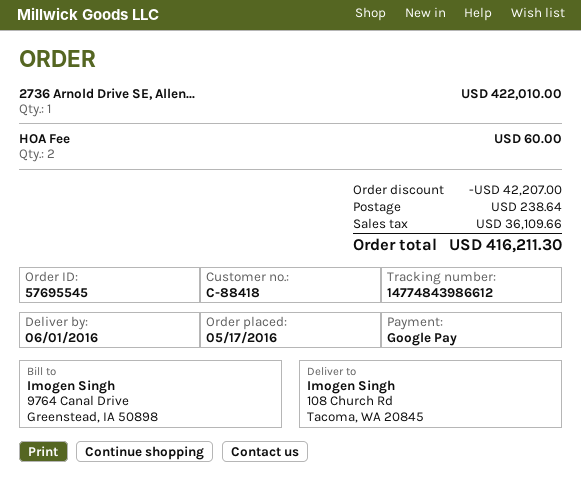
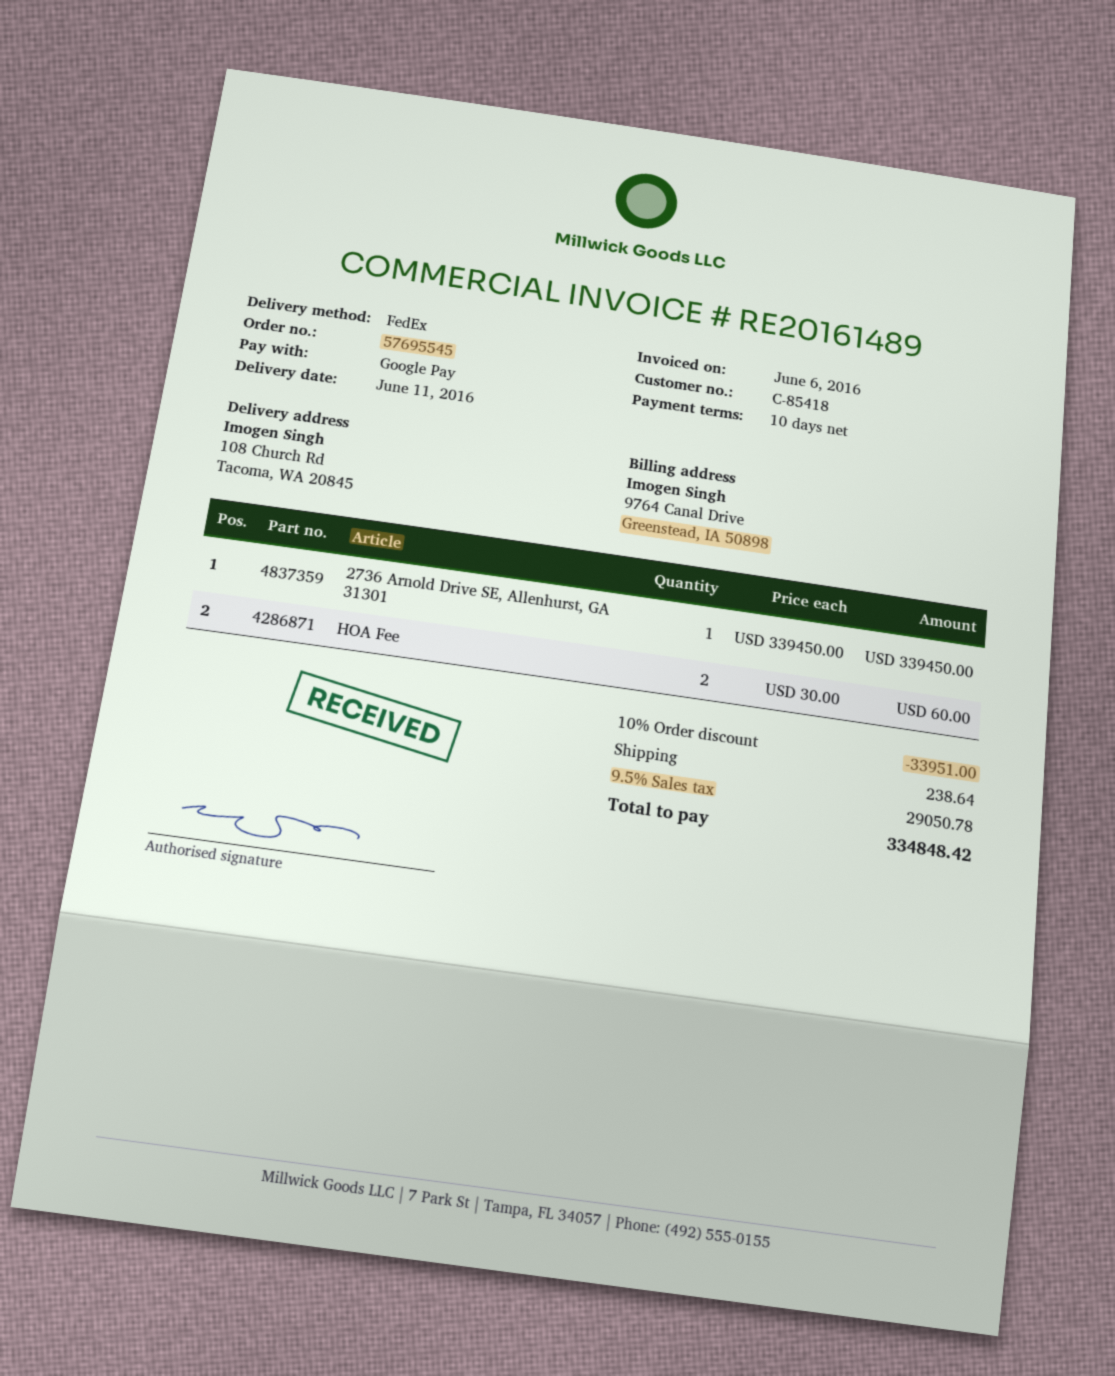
delivery date: 2016-06-01 -> 2016-06-11
customer number: C-88418 -> C-85418
2736 Arnold Drive SE, Allen...: 1 for 422010.00 -> 1 for 339450.00
discount: 42207.00 -> 33951.00
tax: 36109.66 -> 29050.78
total: 416211.30 -> 334848.42

